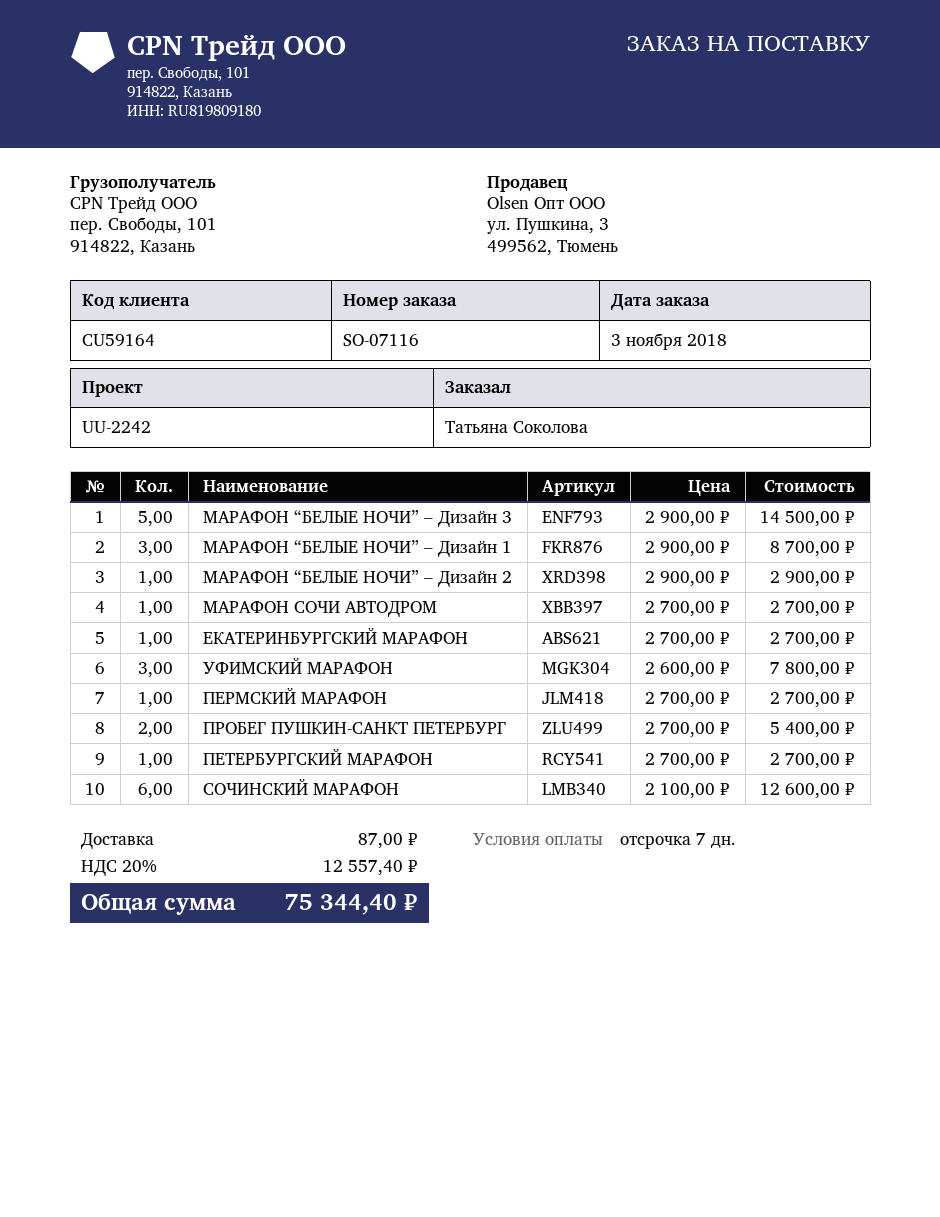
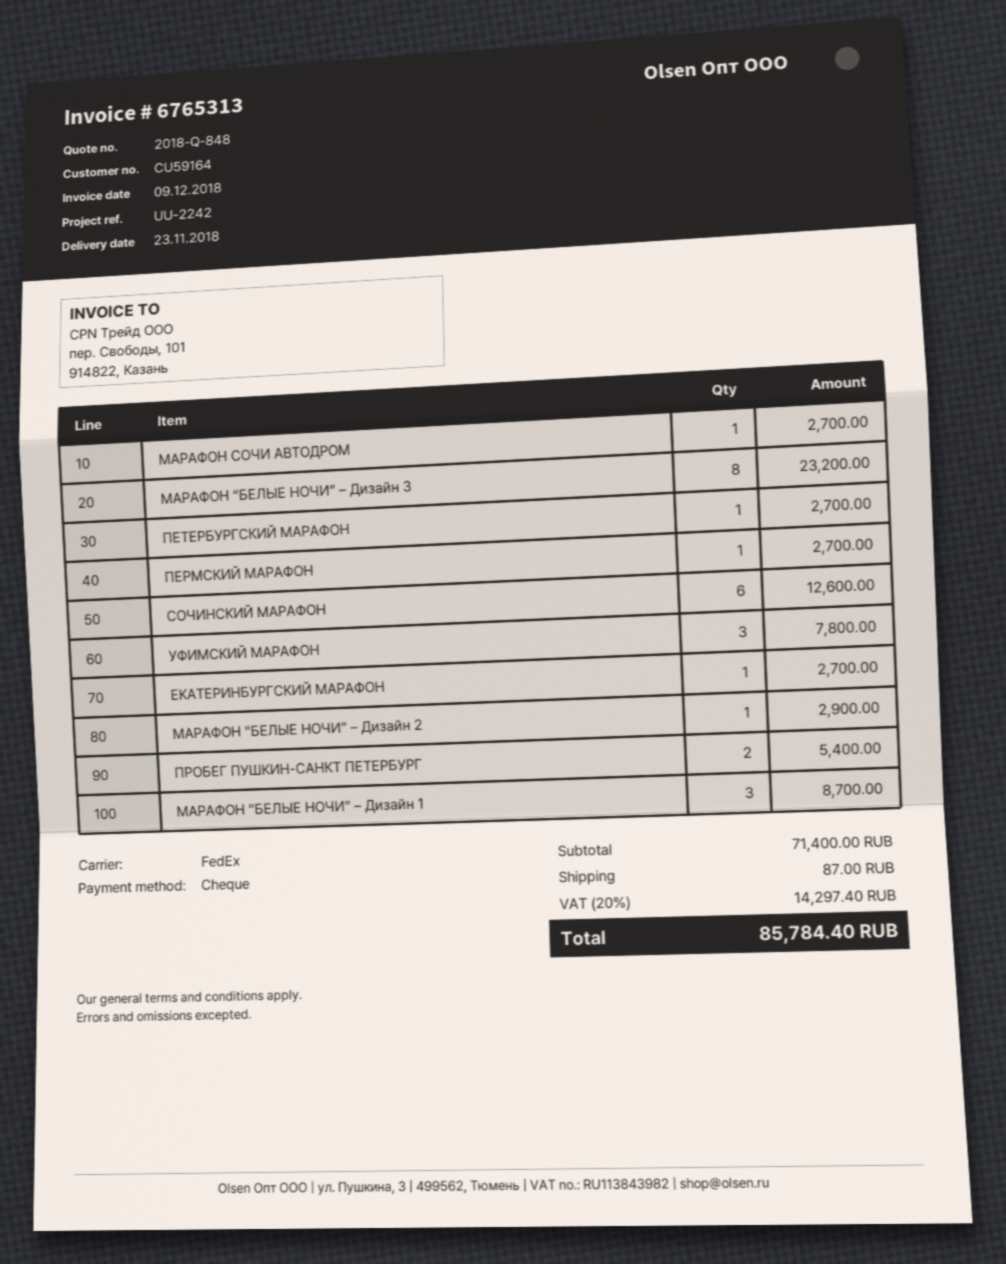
МАРАФОН “БЕЛЫЕ НОЧИ” – Дизайн 3: 5 for 14500.00 -> 8 for 23200.00
tax: 20% = 12557.40 -> 20% = 14297.40
total: 75344.40 -> 85784.40

